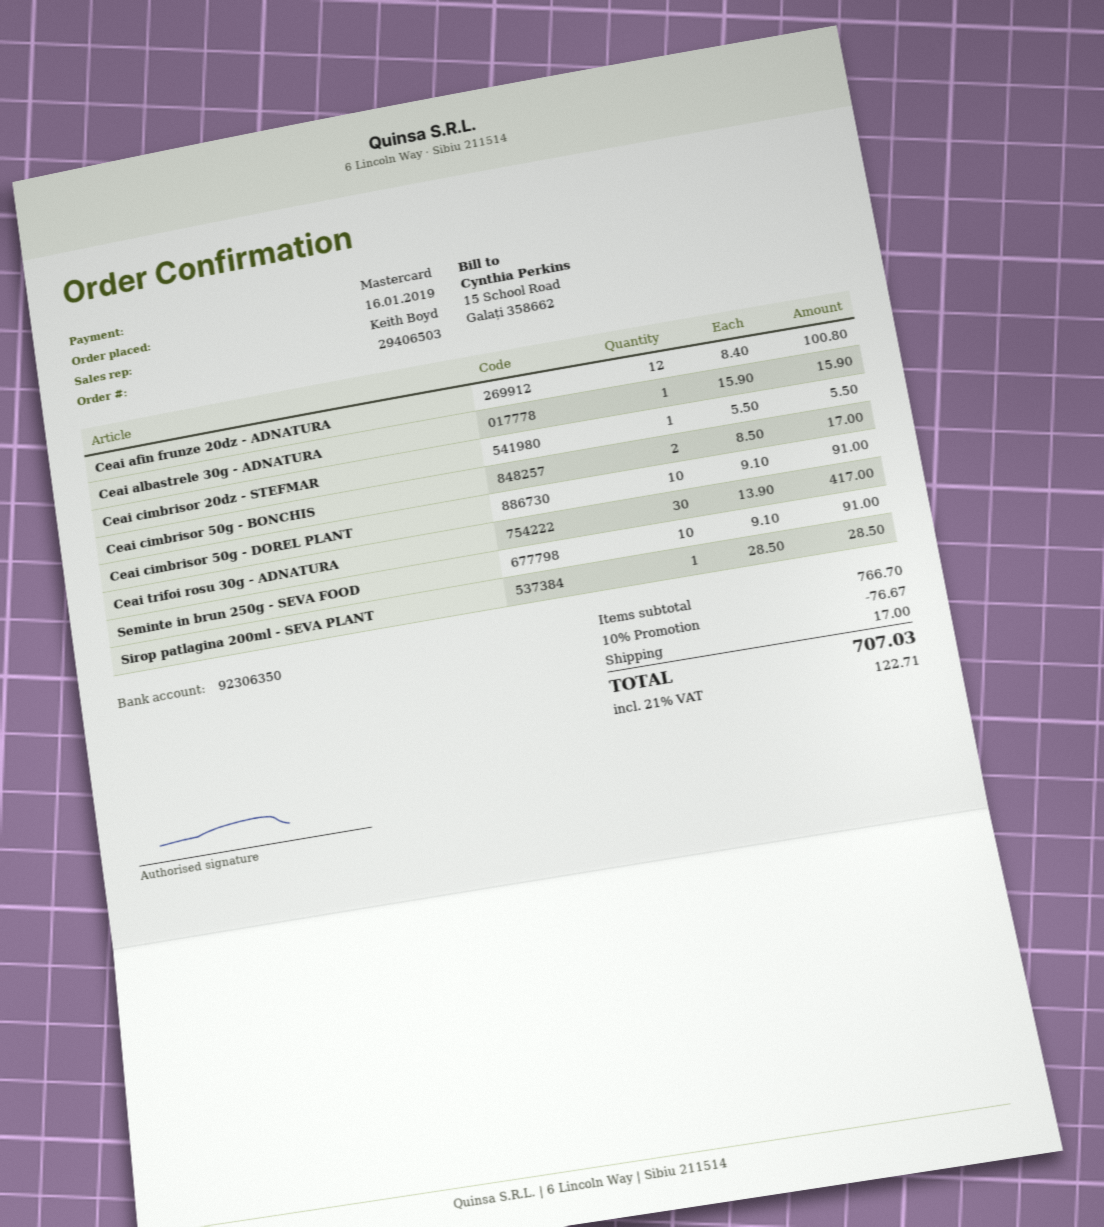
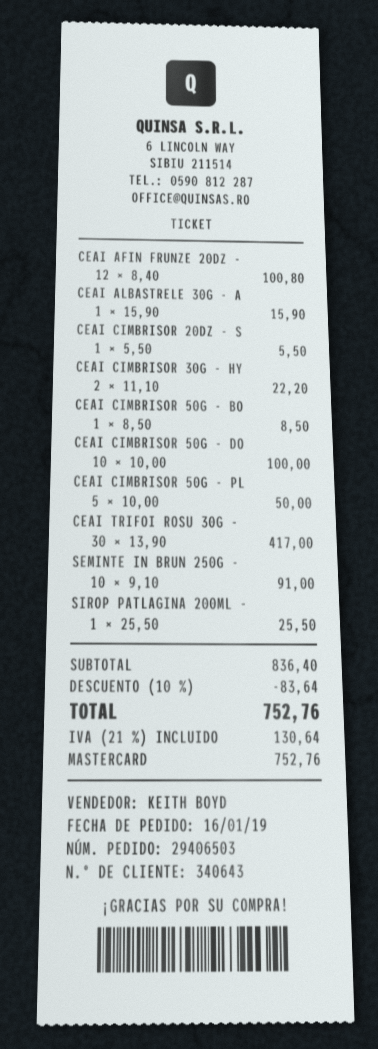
Ceai cimbrisor 50g - BONCHIS: 2 x 8.50 = 17.00 -> 1 x 8.50 = 8.50
Ceai cimbrisor 50g - DOREL PLANT: 10 x 9.10 = 91.00 -> 10 x 10.00 = 100.00
Sirop patlagina 200ml - SEVA PLANT: 1 x 28.50 = 28.50 -> 1 x 25.50 = 25.50
CEAI CIMBRISOR 30G - HY: none -> 2 x 11.10 = 22.20
CEAI CIMBRISOR 50G - PL: none -> 5 x 10.00 = 50.00
subtotal: 766.70 -> 836.40
discount: 10% = 76.67 -> 10% = 83.64
shipping: 17.00 -> none
tax: 21% = 122.71 -> 21% = 130.64
total: 707.03 -> 752.76

